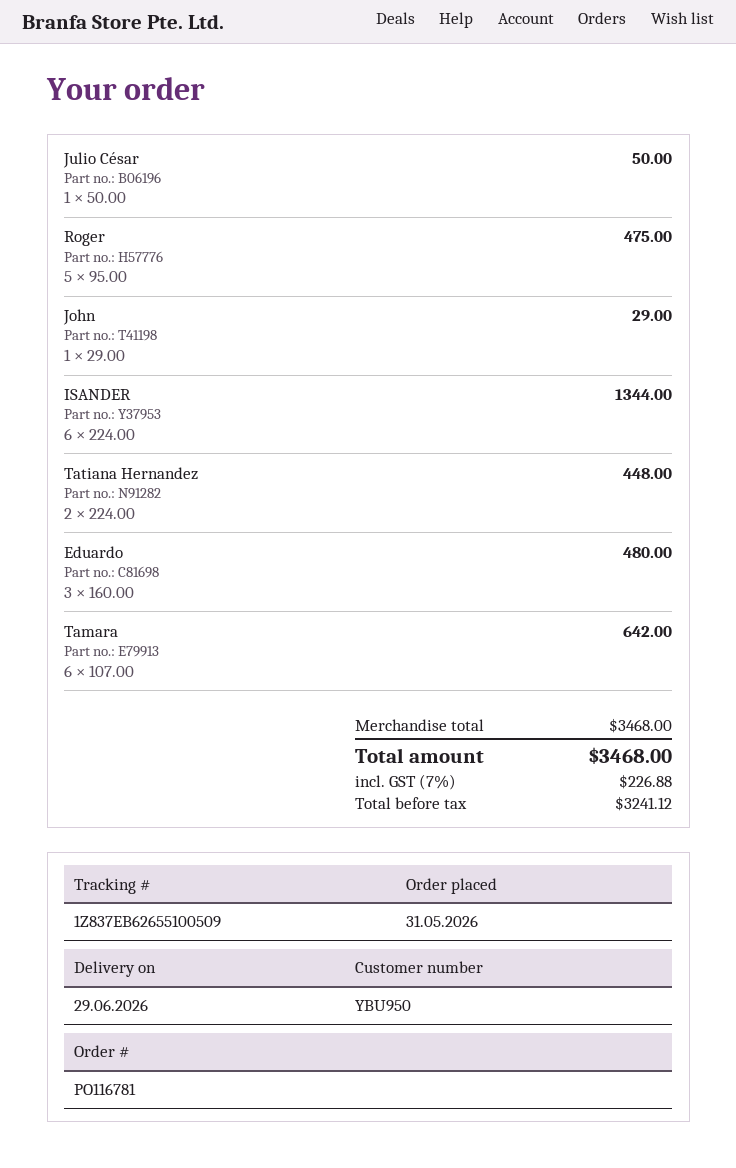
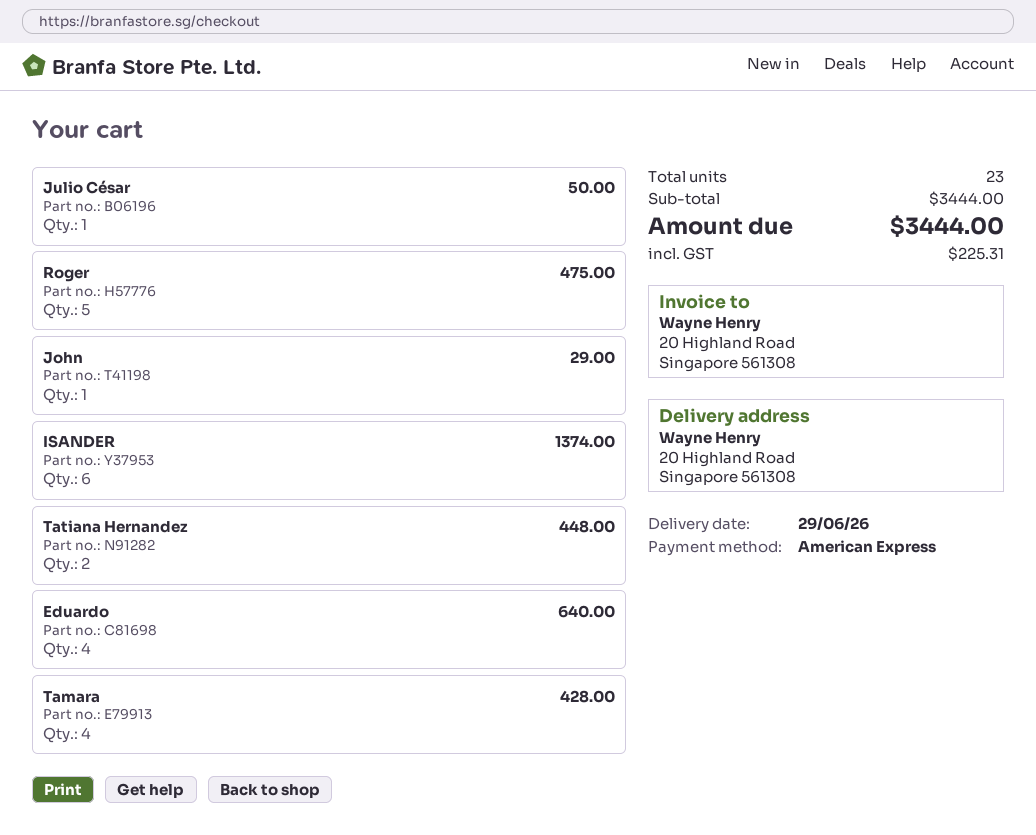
ISANDER: 6 for 1344.00 -> 6 for 1374.00
Eduardo: 3 for 480.00 -> 4 for 640.00
Tamara: 6 for 642.00 -> 4 for 428.00
subtotal: 3468.00 -> 3444.00
tax: 226.88 -> 225.31
total: 3468.00 -> 3444.00

